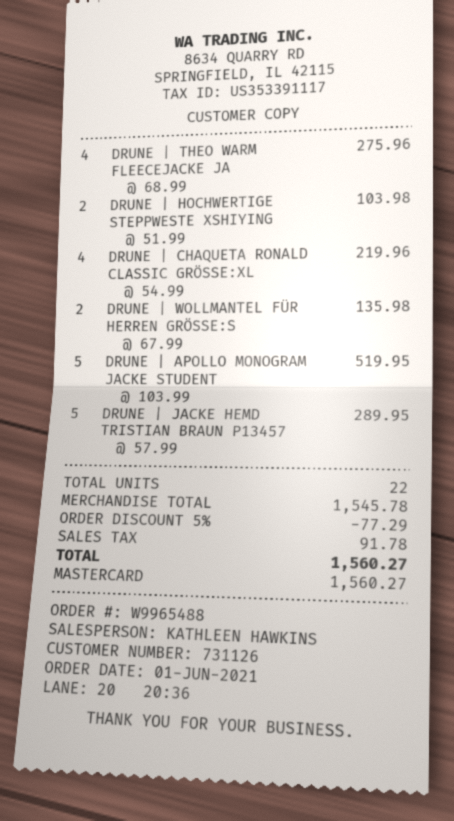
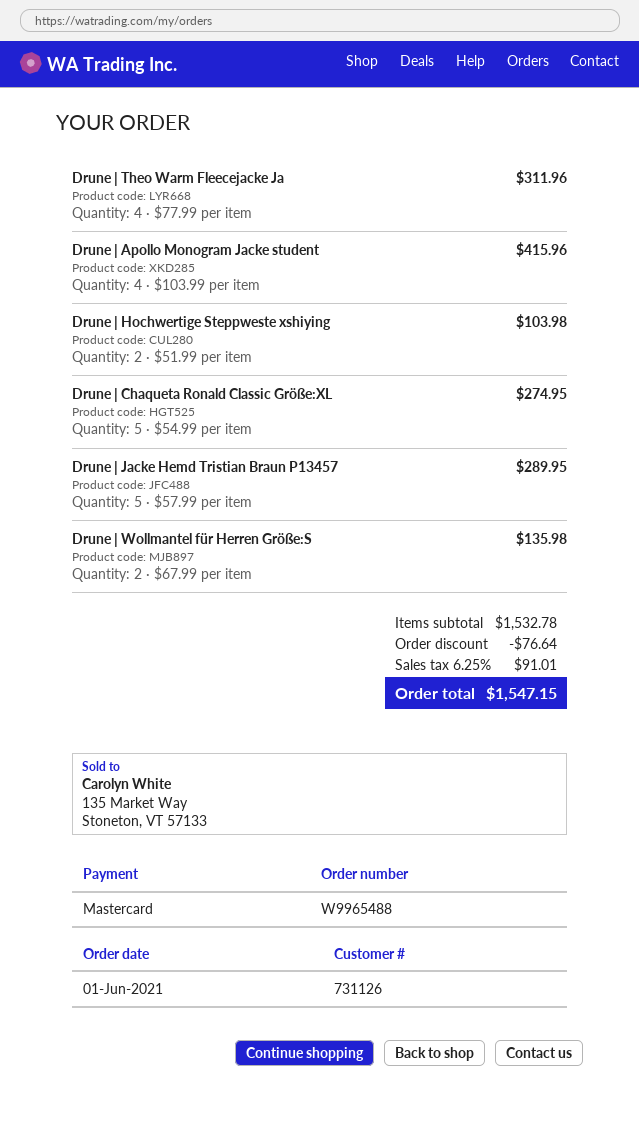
DRUNE | THEO WARM FLEECEJACKE JA: 4 x 68.99 = 275.96 -> 4 x 77.99 = 311.96
DRUNE | CHAQUETA RONALD CLASSIC GRÖSSE:XL: 4 x 54.99 = 219.96 -> 5 x 54.99 = 274.95
DRUNE | APOLLO MONOGRAM JACKE STUDENT: 5 x 103.99 = 519.95 -> 4 x 103.99 = 415.96
subtotal: 1545.78 -> 1532.78
discount: 77.29 -> 76.64
tax: 91.78 -> 91.01
total: 1560.27 -> 1547.15

